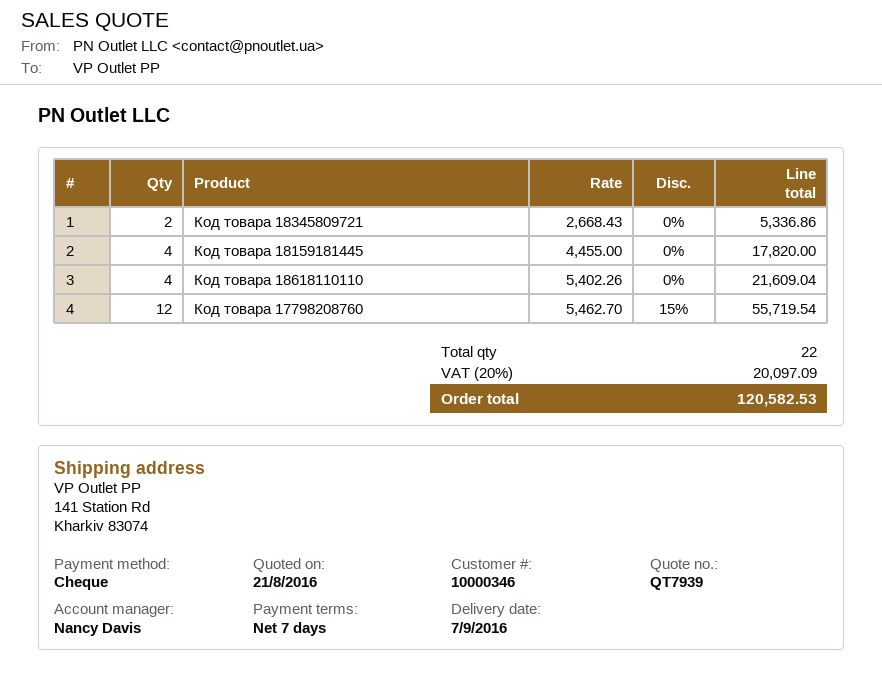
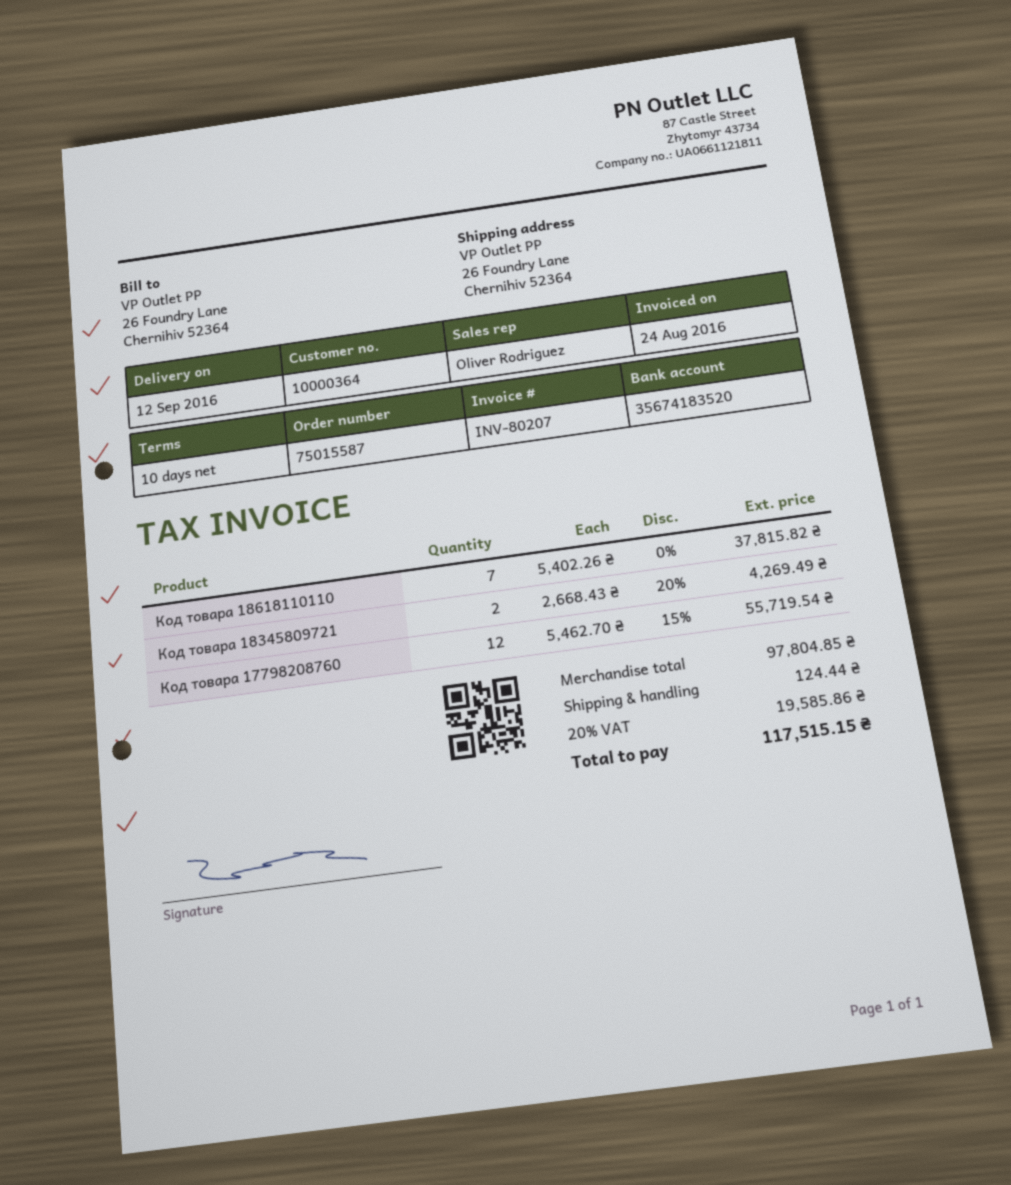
delivery date: 2016-09-07 -> 2016-09-12
payment terms: 7 days -> 10 days
customer number: 10000346 -> 10000364
sales rep: Nancy Davis -> Oliver Rodriguez
ship to: 141 Station Rd, Kharkiv 83074 -> 26 Foundry Lane, Chernihiv 52364
Код товара 18345809721: 2 x 2668.43 = 5336.86 -> 2 x 2668.43 - 20% = 4269.49
Код товара 18159181445: 4 x 4455.00 = 17820.00 -> none
Код товара 18618110110: 4 x 5402.26 = 21609.04 -> 7 x 5402.26 = 37815.82
shipping: none -> 124.44
tax: 20% = 20097.09 -> 20% = 19585.86
total: 120582.53 -> 117515.15

